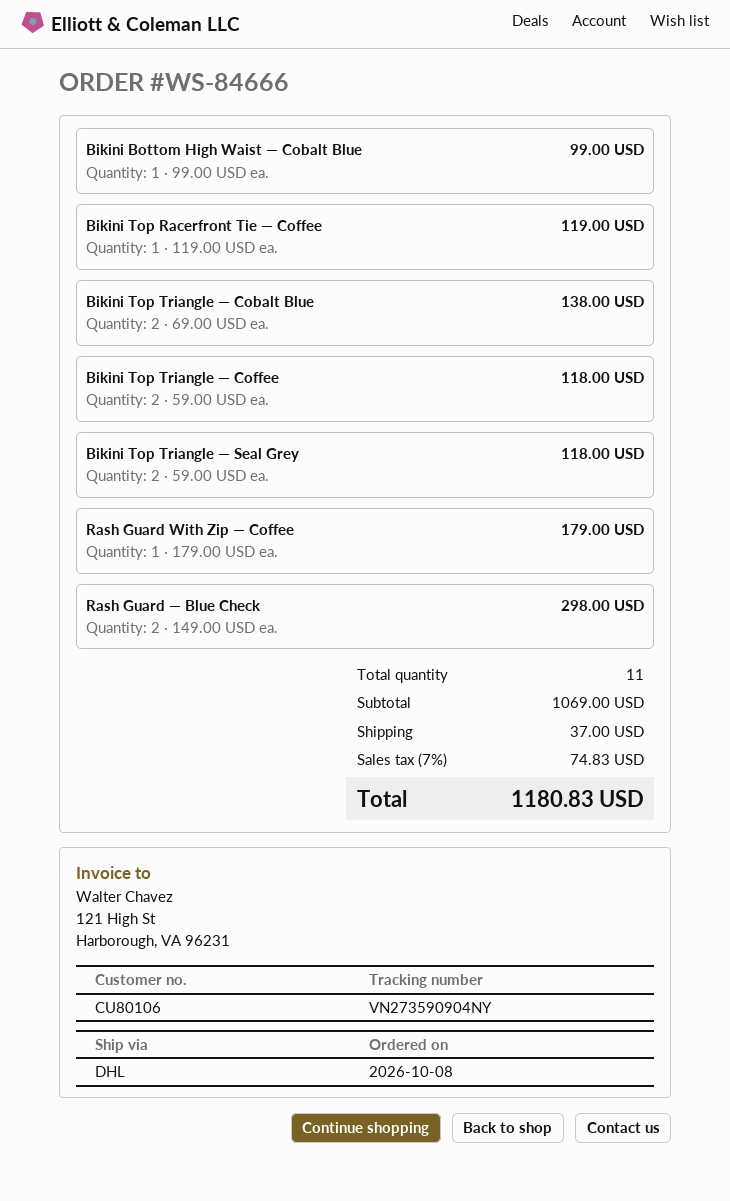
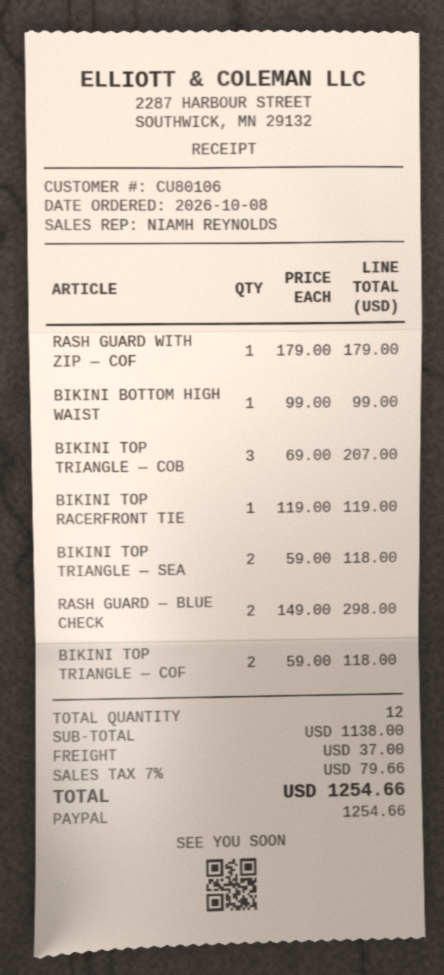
Bikini Top Triangle ― Cobalt Blue: 2 x 69.00 = 138.00 -> 3 x 69.00 = 207.00
total quantity: 11 -> 12
subtotal: 1069.00 -> 1138.00
tax: 7% = 74.83 -> 7% = 79.66
total: 1180.83 -> 1254.66

